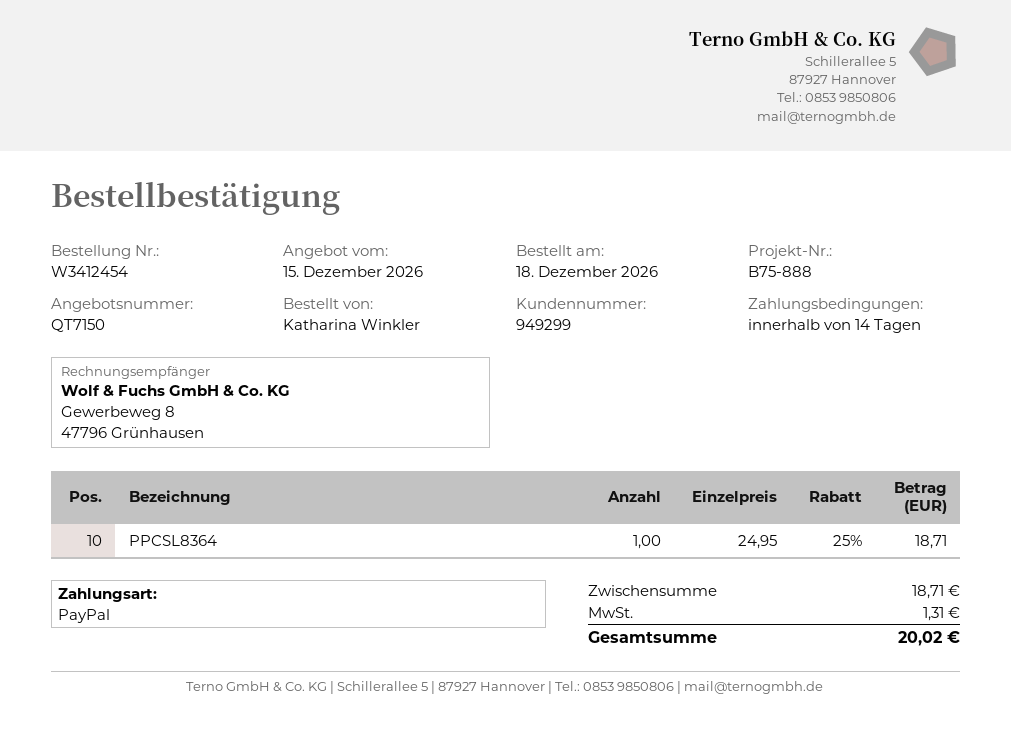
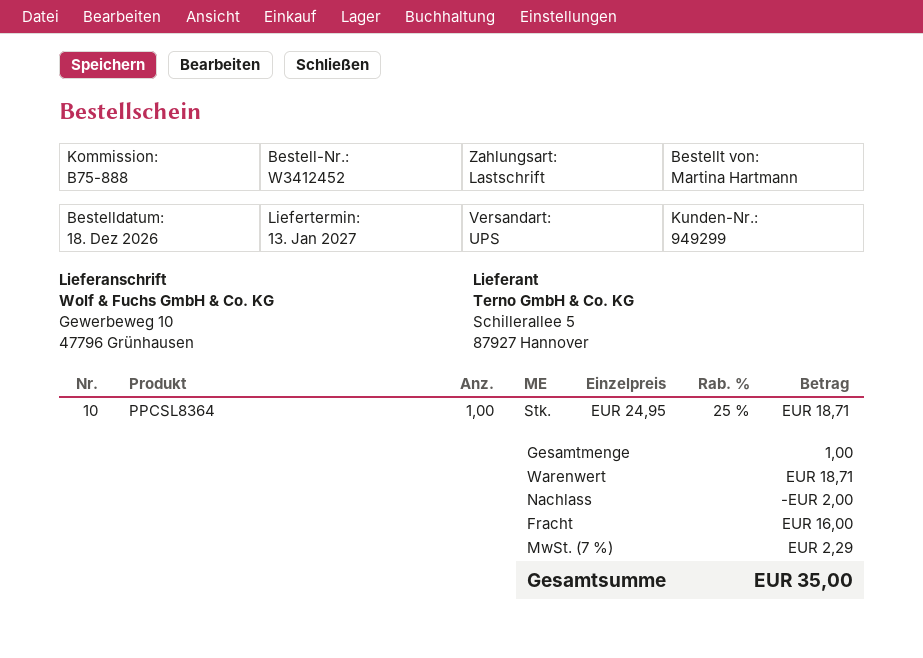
order number: W3412454 -> W3412452
ordered by: Katharina Winkler -> Martina Hartmann
payment method: PayPal -> direct debit
discount: none -> 2.00
shipping: none -> 16.00
tax: 1.31 -> 2.29
total: 20.02 -> 35.00

